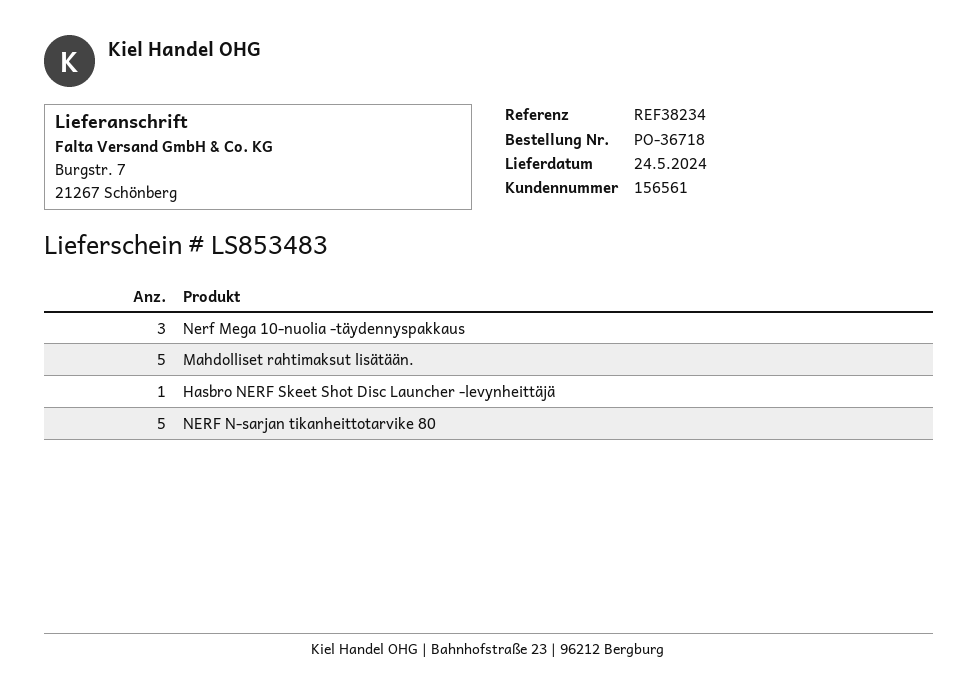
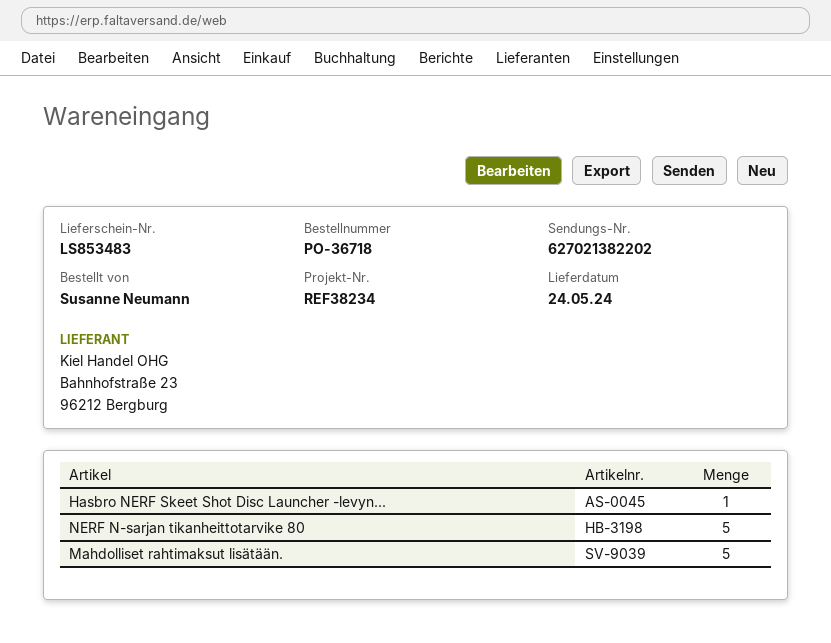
Nerf Mega 10-nuolia -täydennyspakkaus: 3 -> none

